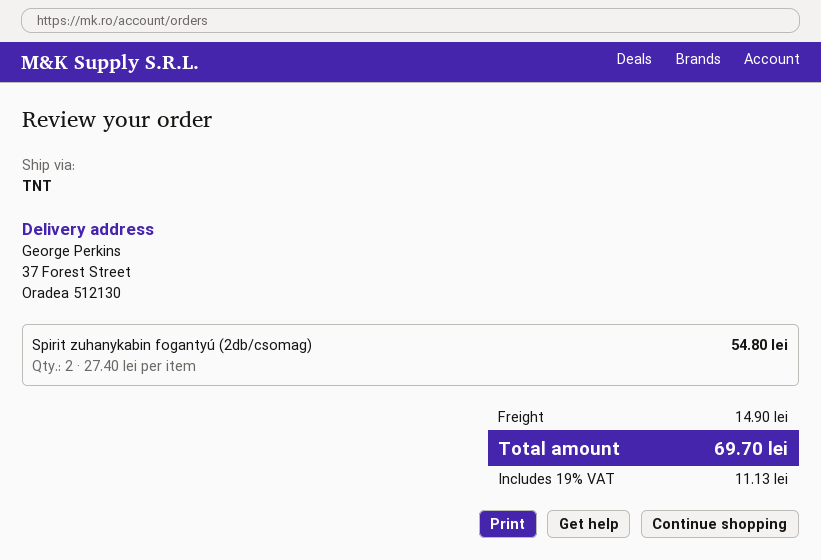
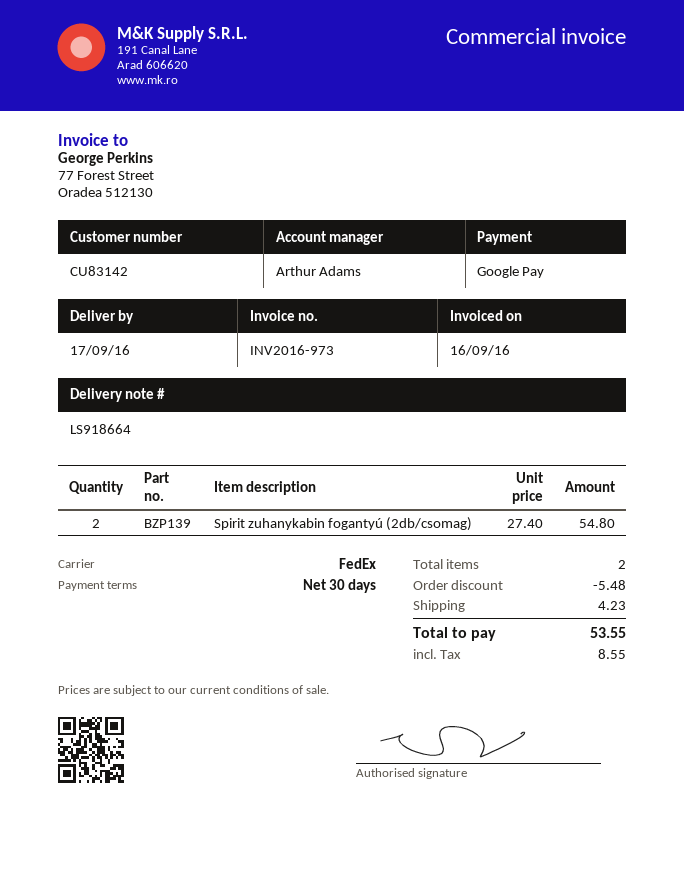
shipping method: TNT -> FedEx
discount: none -> 5.48
shipping: 14.90 -> 4.23
tax: 11.13 -> 8.55
total: 69.70 -> 53.55

